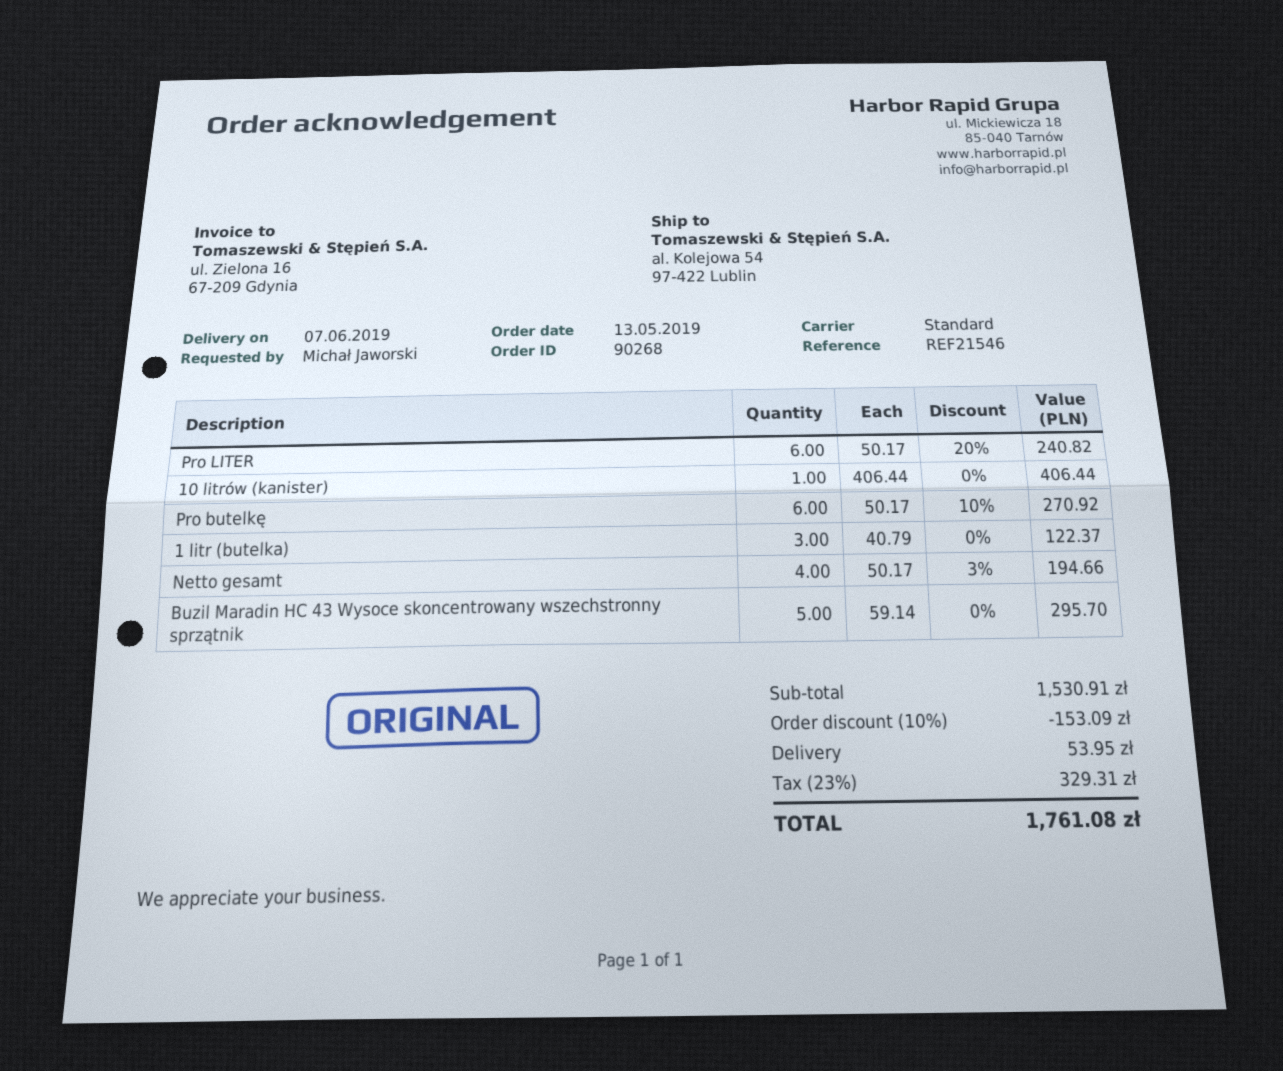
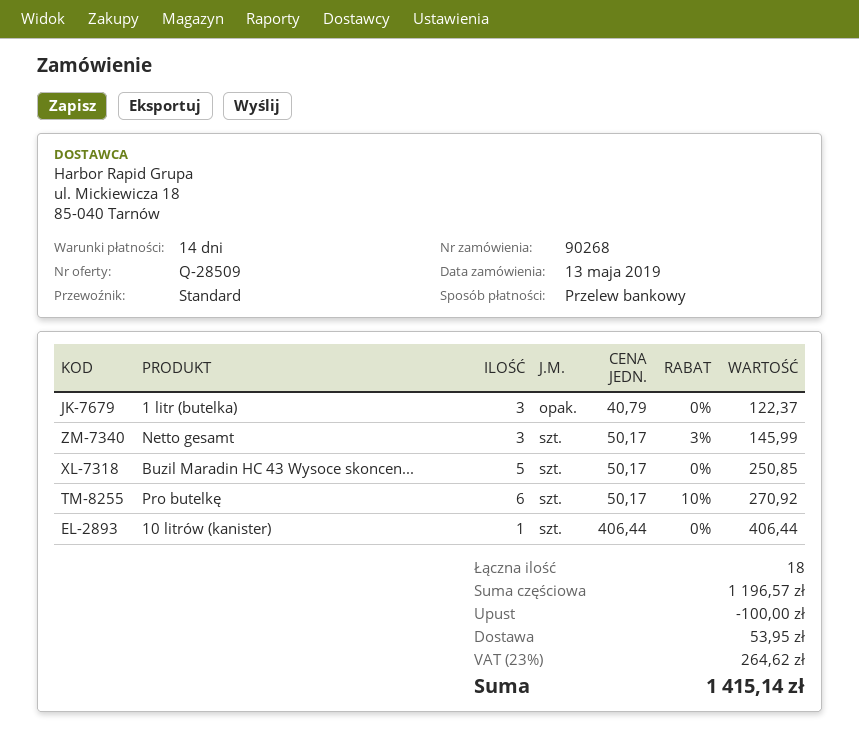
Pro LITER: 6 x 50.17 - 20% = 240.82 -> none
Netto gesamt: 4 x 50.17 - 3% = 194.66 -> 3 x 50.17 - 3% = 145.99
Buzil Maradin HC 43 Wysoce skoncentrowany wszechstronny sprzątnik: 5 x 59.14 = 295.70 -> 5 x 50.17 = 250.85
subtotal: 1530.91 -> 1196.57
discount: 153.09 -> 100.00
tax: 23% = 329.31 -> 23% = 264.62
total: 1761.08 -> 1415.14

